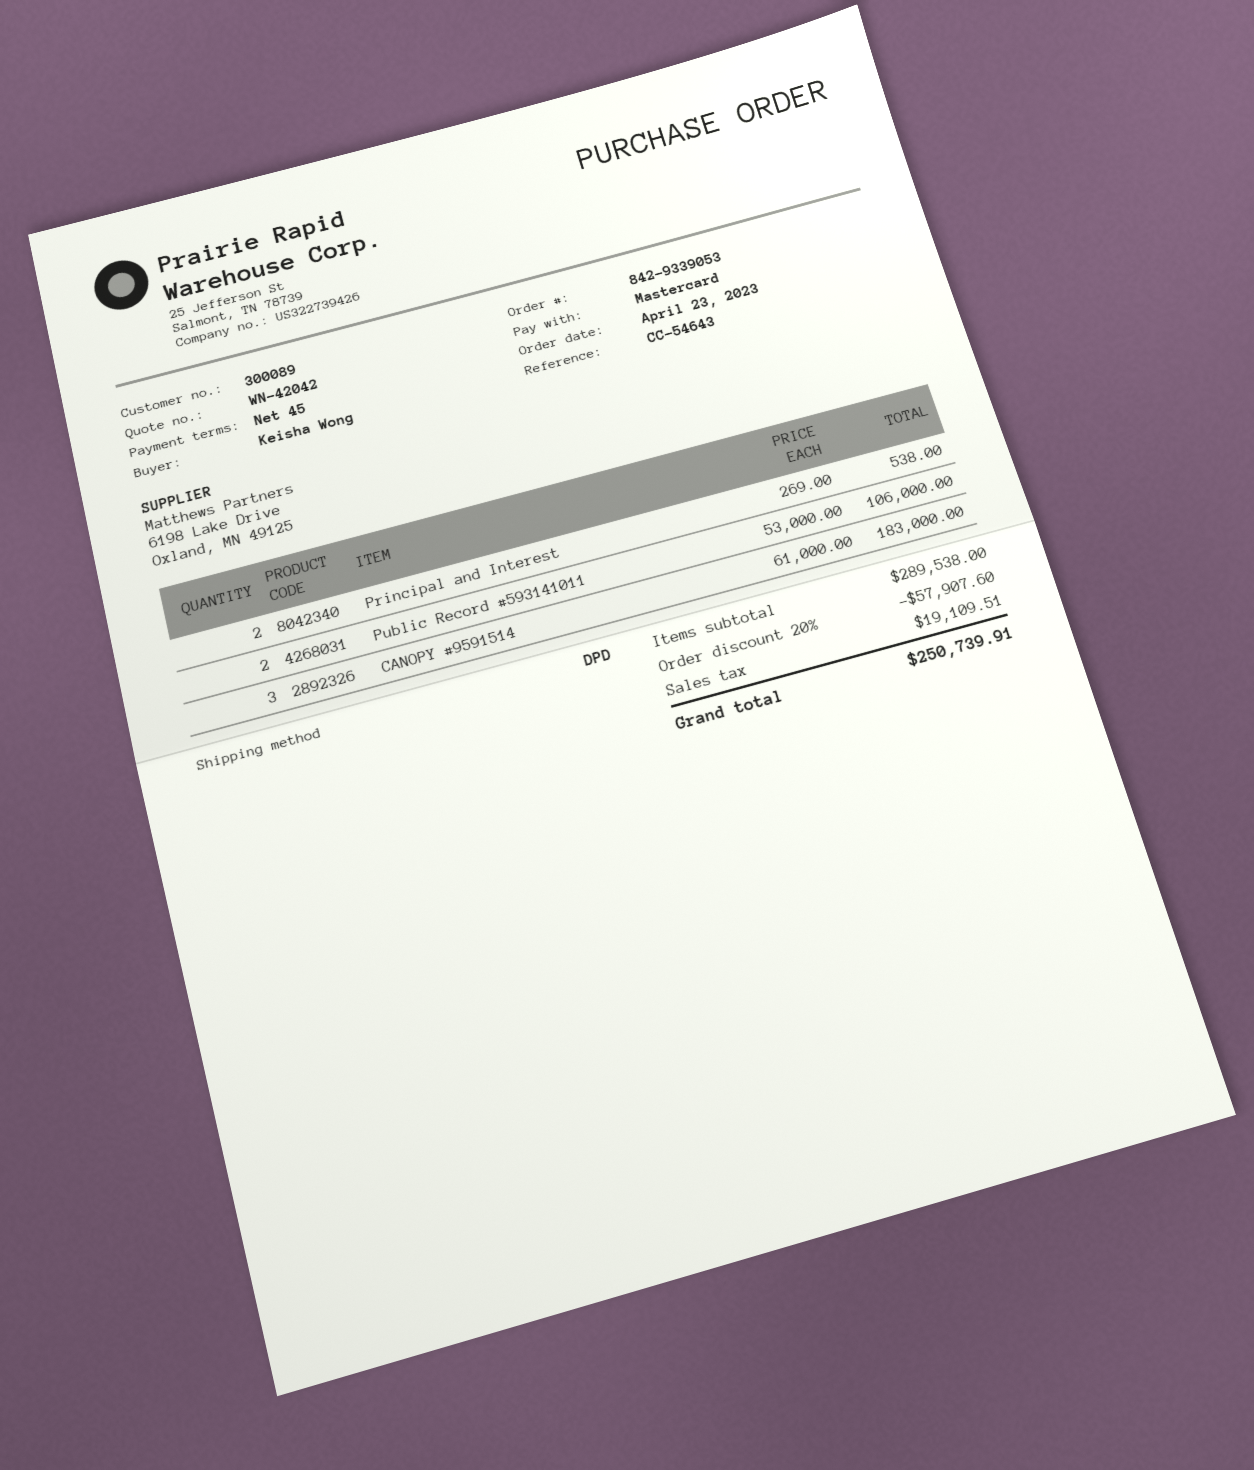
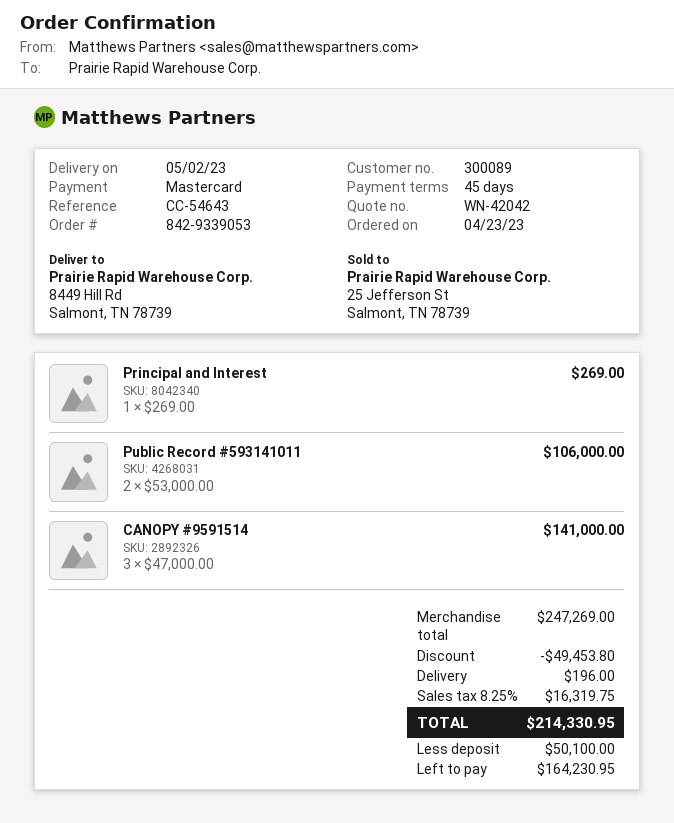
Principal and Interest: 2 x 269.00 = 538.00 -> 1 x 269.00 = 269.00
CANOPY #9591514: 3 x 61000.00 = 183000.00 -> 3 x 47000.00 = 141000.00
subtotal: 289538.00 -> 247269.00
discount: 57907.60 -> 49453.80
shipping: none -> 196.00
tax: 19109.51 -> 16319.75
total: 250739.91 -> 214330.95

